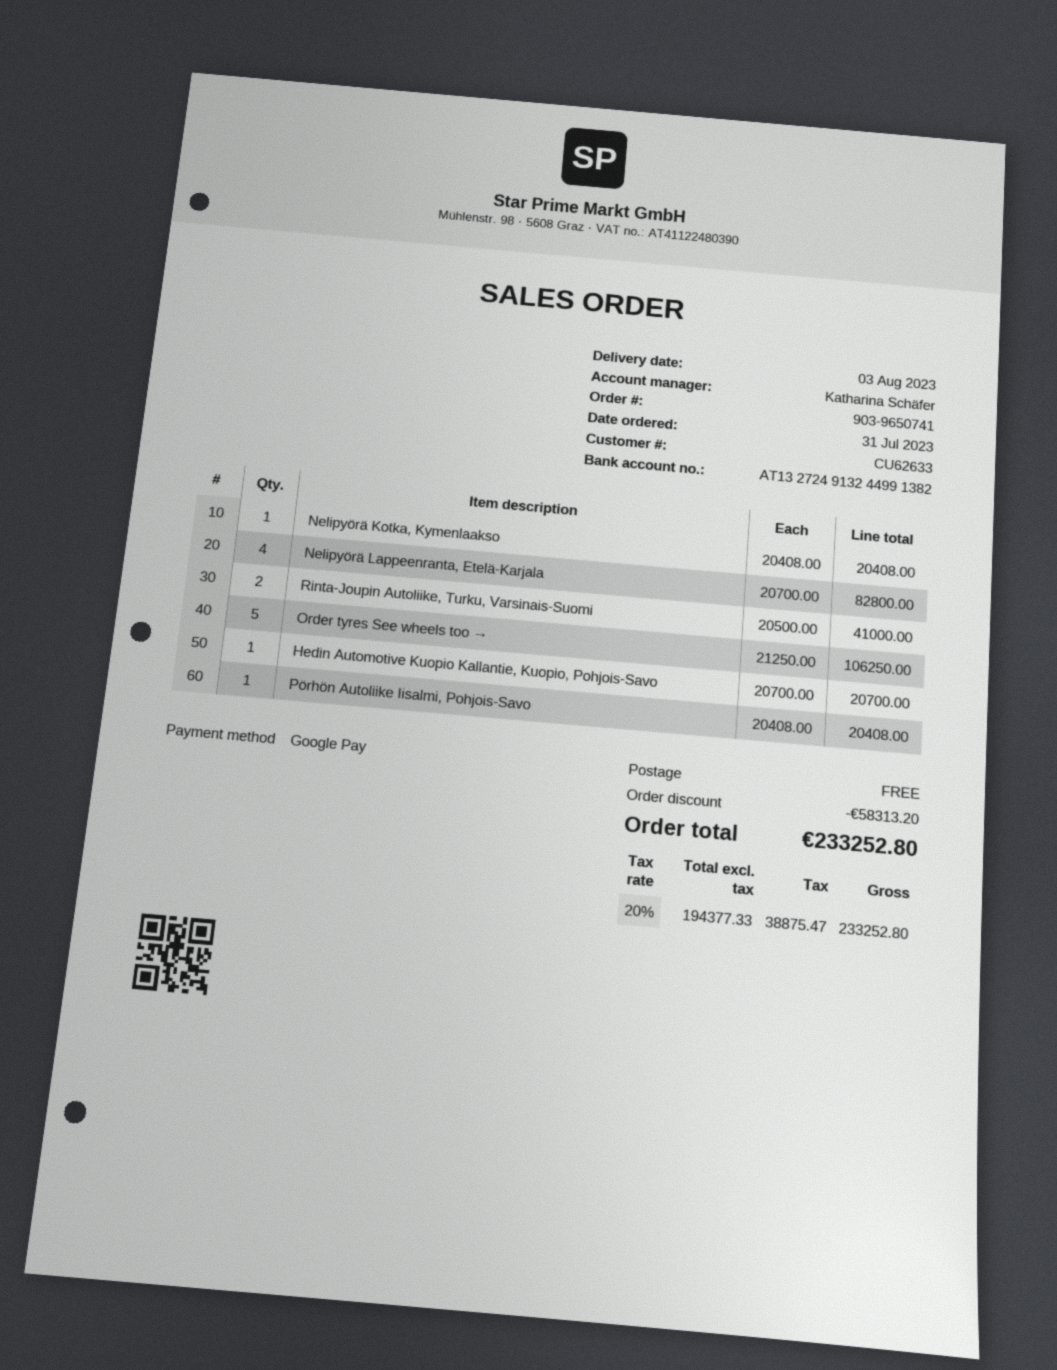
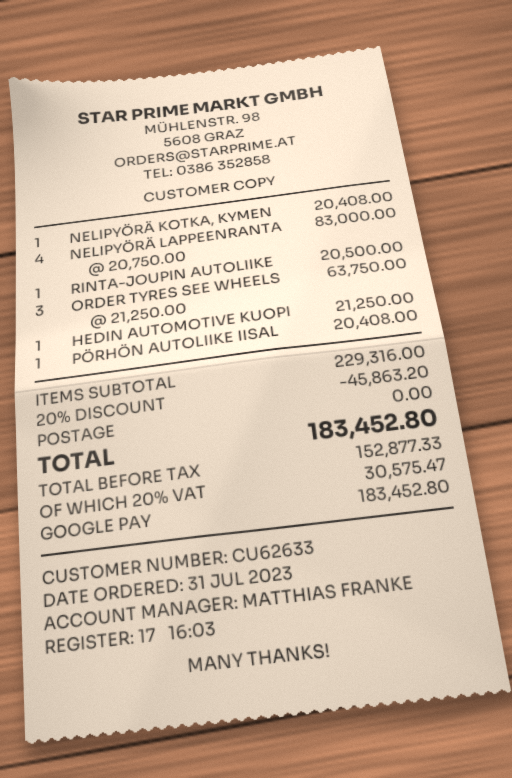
sales rep: Katharina Schäfer -> MATTHIAS FRANKE
Nelipyörä Lappeenranta, Etelä-Karjala: 4 x 20700.00 = 82800.00 -> 4 x 20750.00 = 83000.00
Rinta-Joupin Autoliike, Turku, Varsinais-Suomi: 2 x 20500.00 = 41000.00 -> 1 x 20500.00 = 20500.00
Order tyres See wheels too →: 5 x 21250.00 = 106250.00 -> 3 x 21250.00 = 63750.00
Hedin Automotive Kuopio Kallantie, Kuopio, Pohjois-Savo: 1 x 20700.00 = 20700.00 -> 1 x 21250.00 = 21250.00
discount: 58313.20 -> 45863.20
net: 194377.33 -> 152877.33
tax: 20% = 38875.47 -> 20% = 30575.47
total: 233252.80 -> 183452.80

